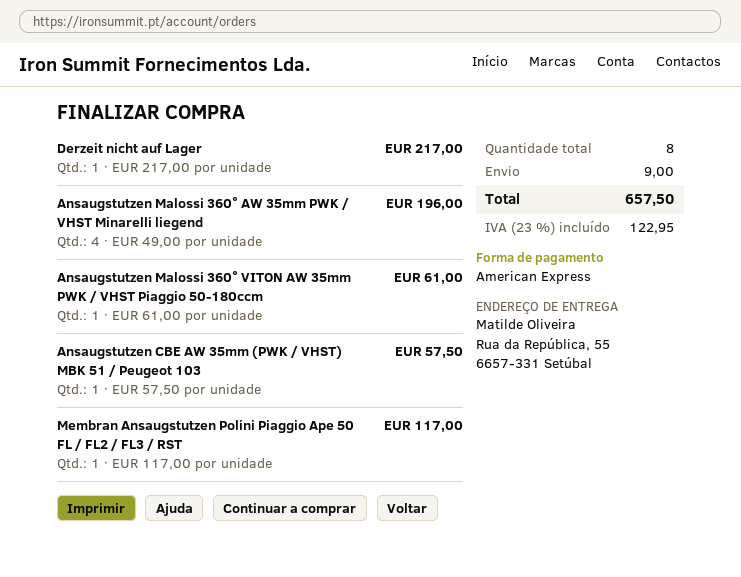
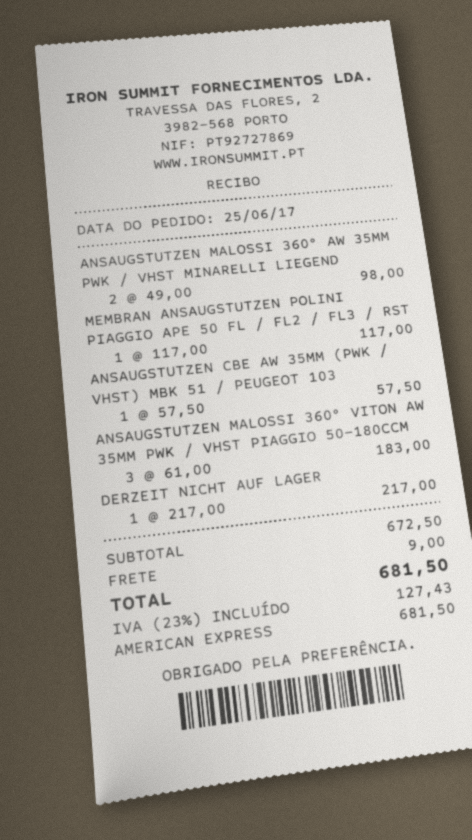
Ansaugstutzen Malossi 360° AW 35mm PWK / VHST Minarelli liegend: 4 x 49.00 = 196.00 -> 2 x 49.00 = 98.00
Ansaugstutzen Malossi 360° VITON AW 35mm PWK / VHST Piaggio 50-180ccm: 1 x 61.00 = 61.00 -> 3 x 61.00 = 183.00
tax: 23% = 122.95 -> 23% = 127.43
total: 657.50 -> 681.50

